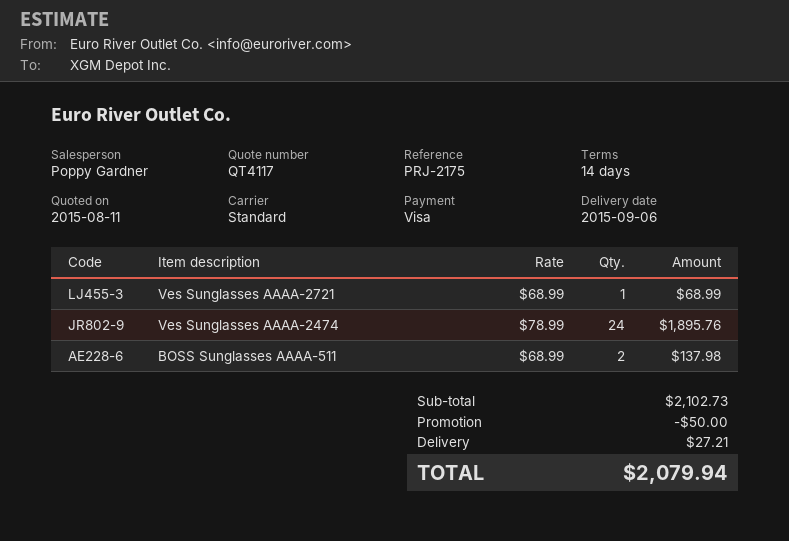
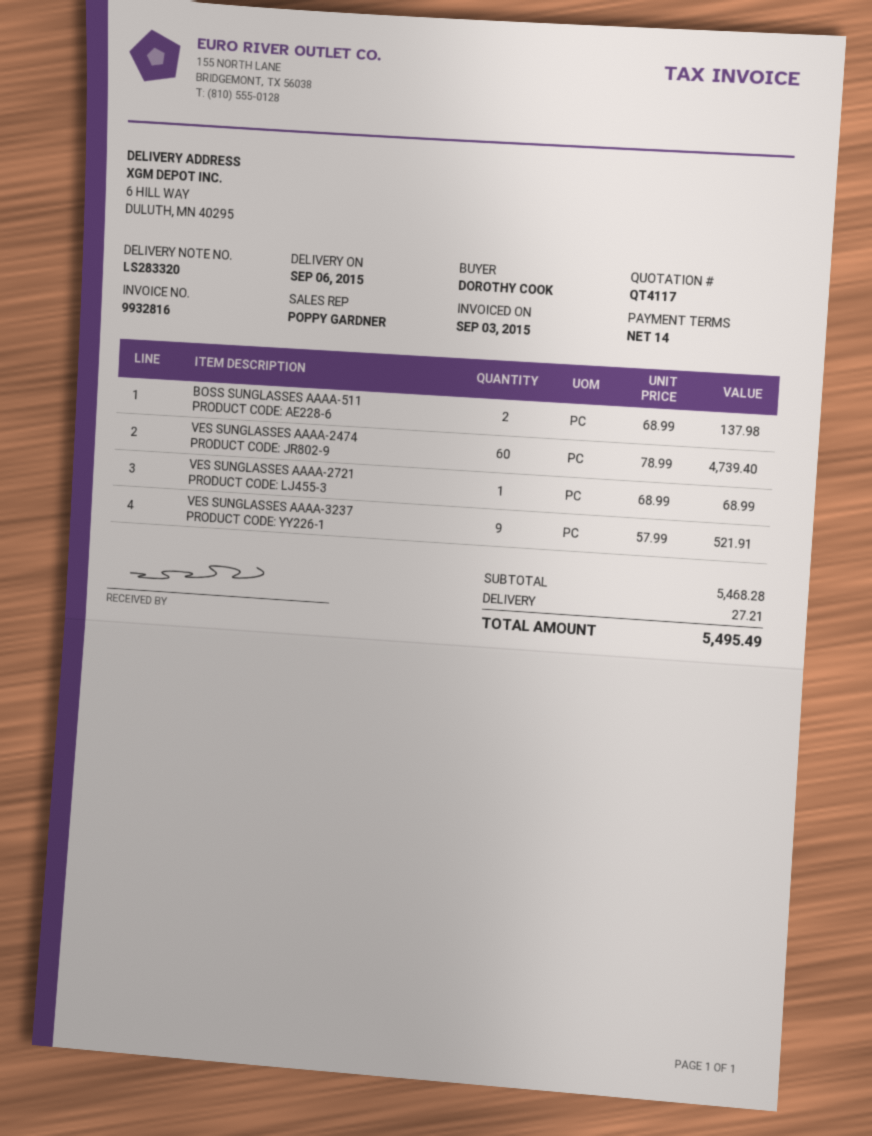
Ves Sunglasses AAAA-2474: 24 x 78.99 = 1895.76 -> 60 x 78.99 = 4739.40
VES SUNGLASSES AAAA-3237: none -> 9 x 57.99 = 521.91
subtotal: 2102.73 -> 5468.28
discount: 50.00 -> none
total: 2079.94 -> 5495.49

